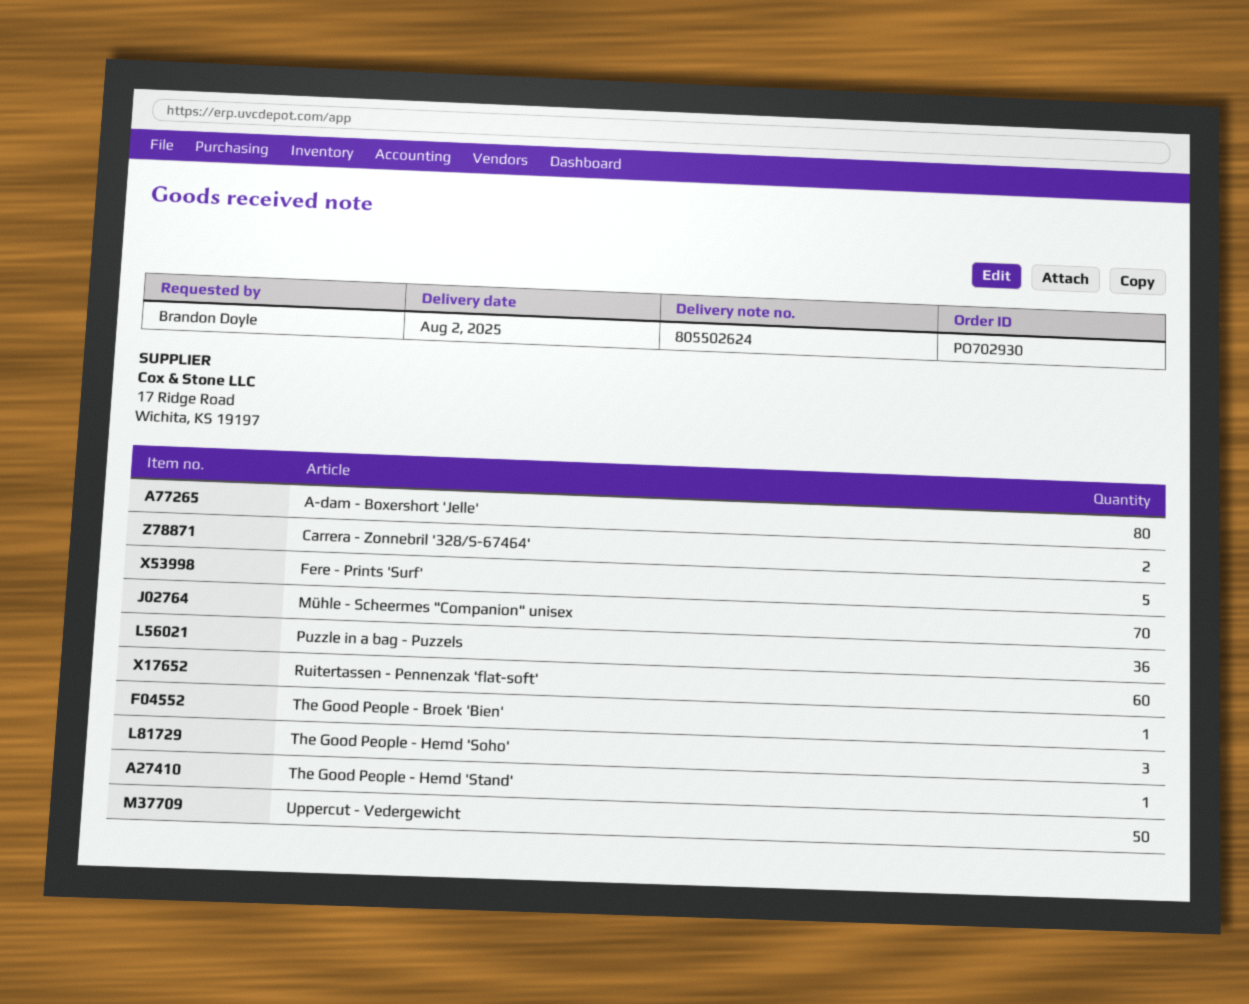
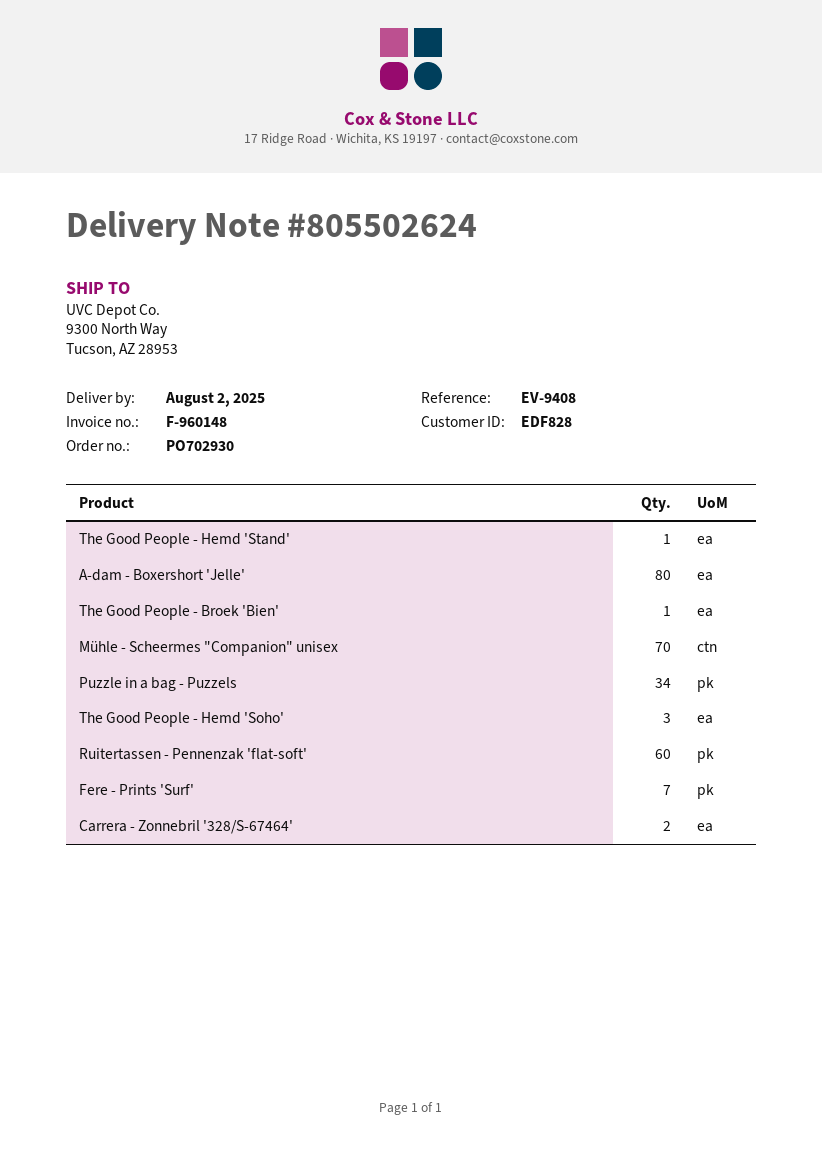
Fere - Prints 'Surf': 5 -> 7
Puzzle in a bag - Puzzels: 36 -> 34
Uppercut - Vedergewicht: 50 -> none

